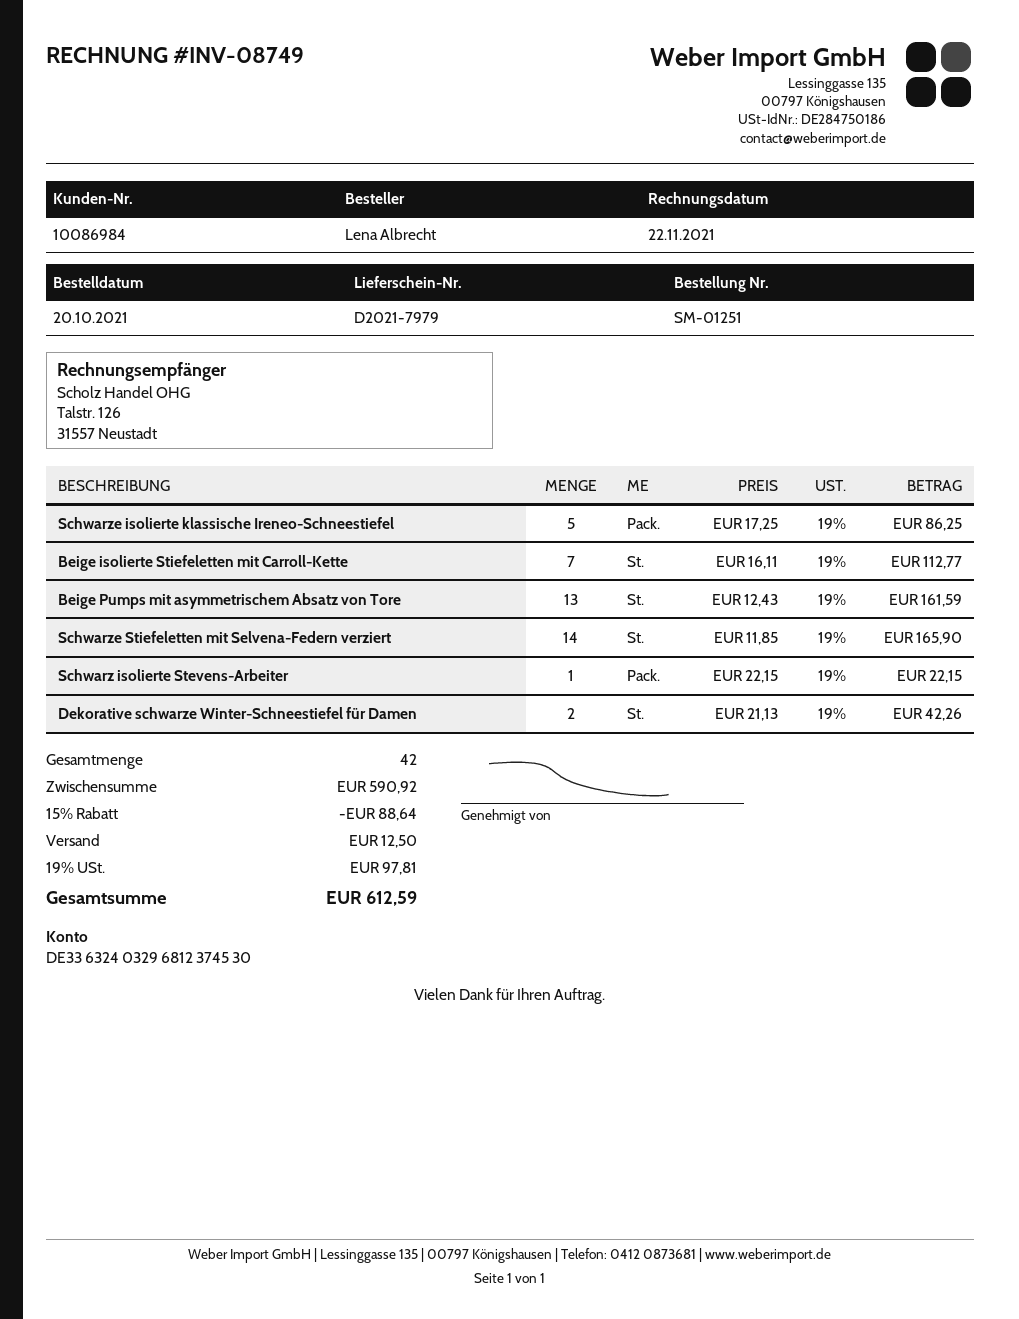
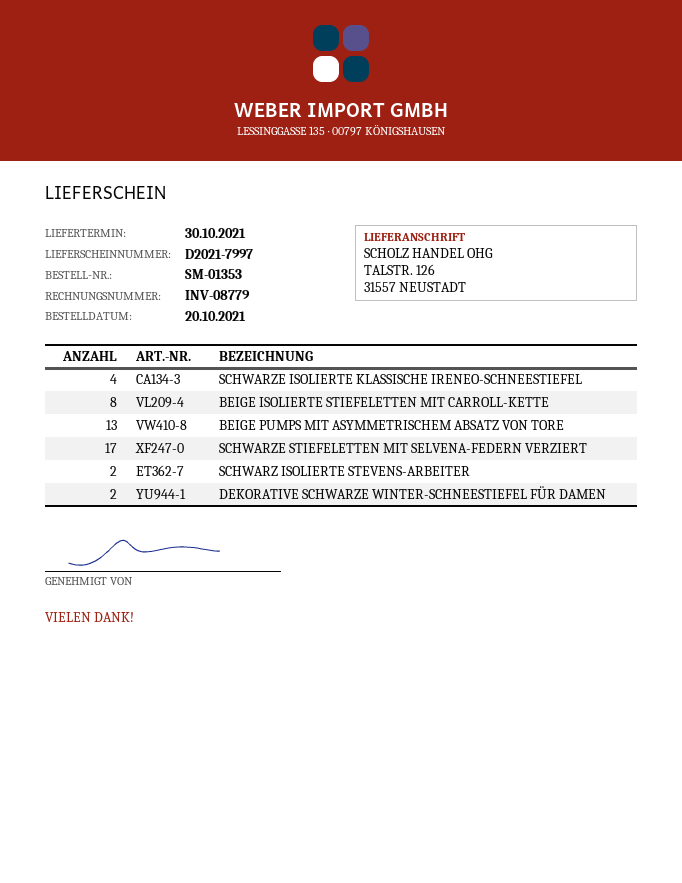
order number: SM-01251 -> SM-01353
delivery note number: D2021-7979 -> D2021-7997
invoice number: INV-08749 -> INV-08779
Schwarze isolierte klassische Ireneo-Schneestiefel: 5 -> 4
Beige isolierte Stiefeletten mit Carroll-Kette: 7 -> 8
Schwarze Stiefeletten mit Selvena-Federn verziert: 14 -> 17
Schwarz isolierte Stevens-Arbeiter: 1 -> 2

